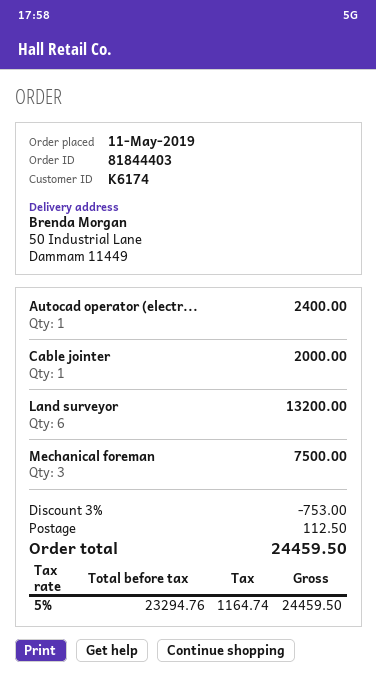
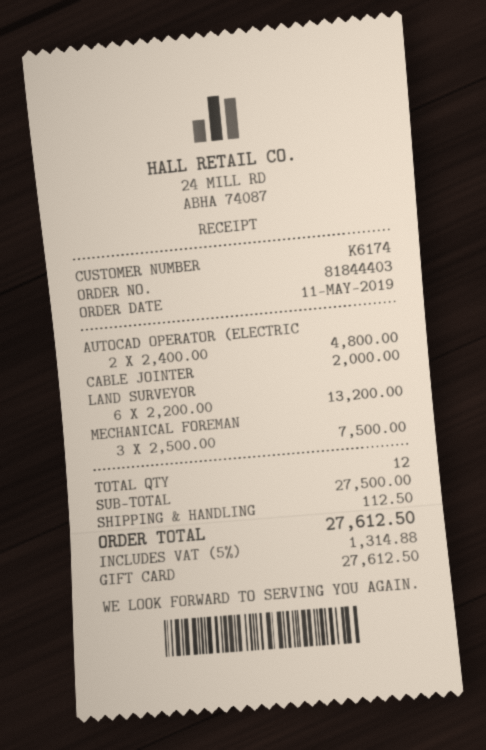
Autocad operator (electr...: 1 for 2400.00 -> 2 for 4800.00
discount: 3% = 753.00 -> none
tax: 5% = 1164.74 -> 5% = 1314.88
total: 24459.50 -> 27612.50

